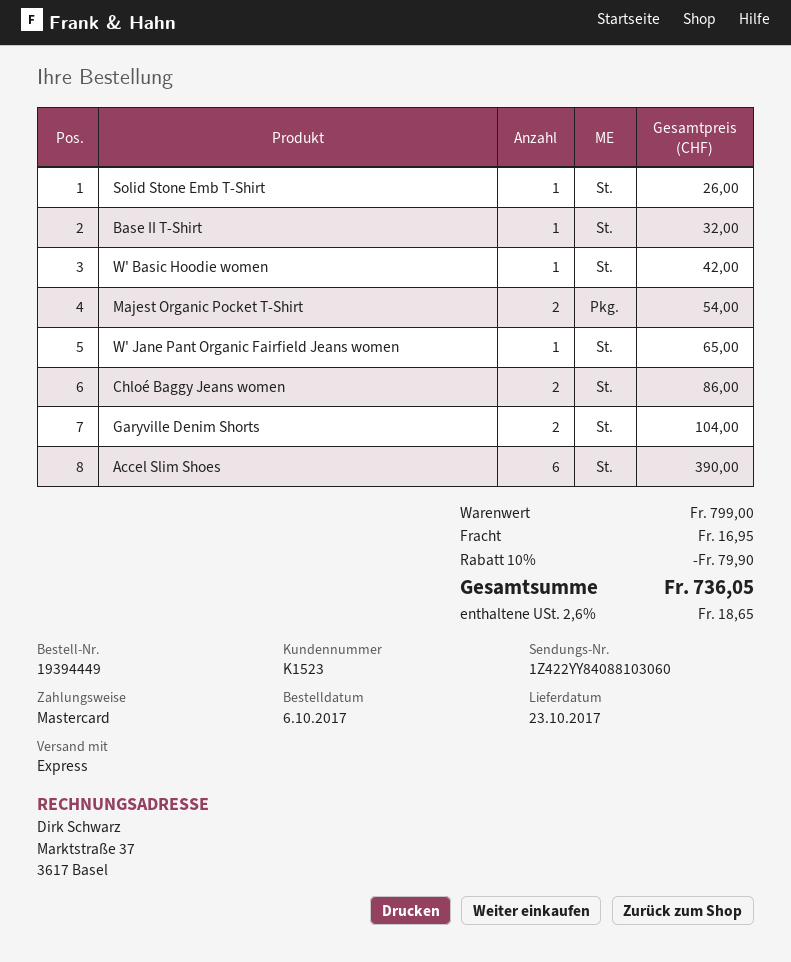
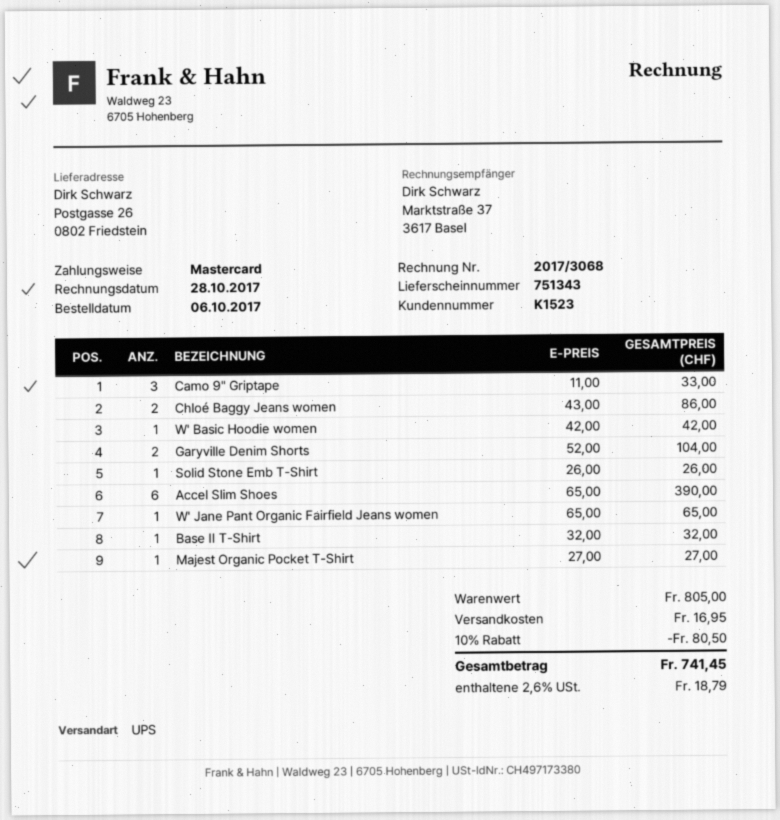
shipping method: express -> UPS
Majest Organic Pocket T-Shirt: 2 for 54.00 -> 1 for 27.00
Camo 9" Griptape: none -> 3 for 33.00
subtotal: 799.00 -> 805.00
discount: 10% = 79.90 -> 10% = 80.50
tax: 2.6% = 18.65 -> 2.6% = 18.79
total: 736.05 -> 741.45

